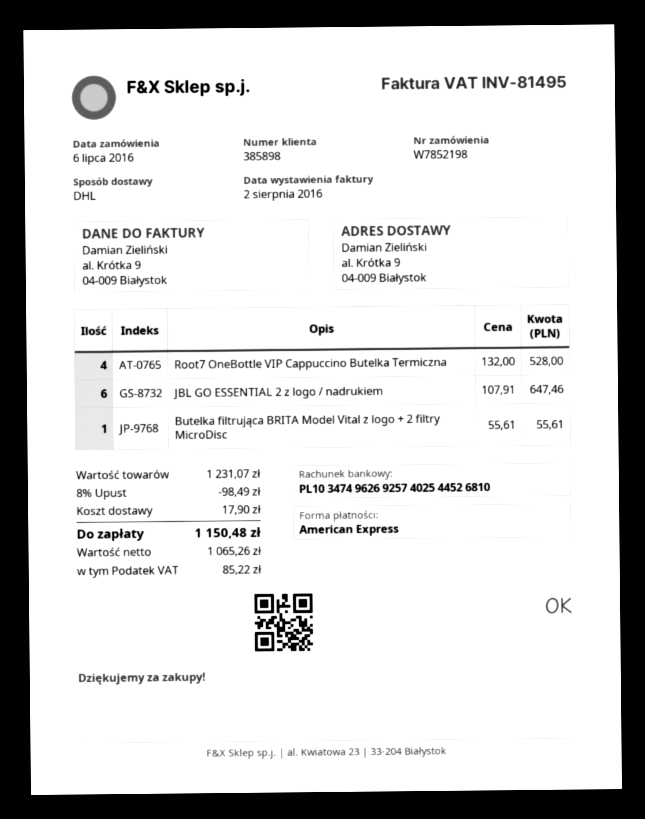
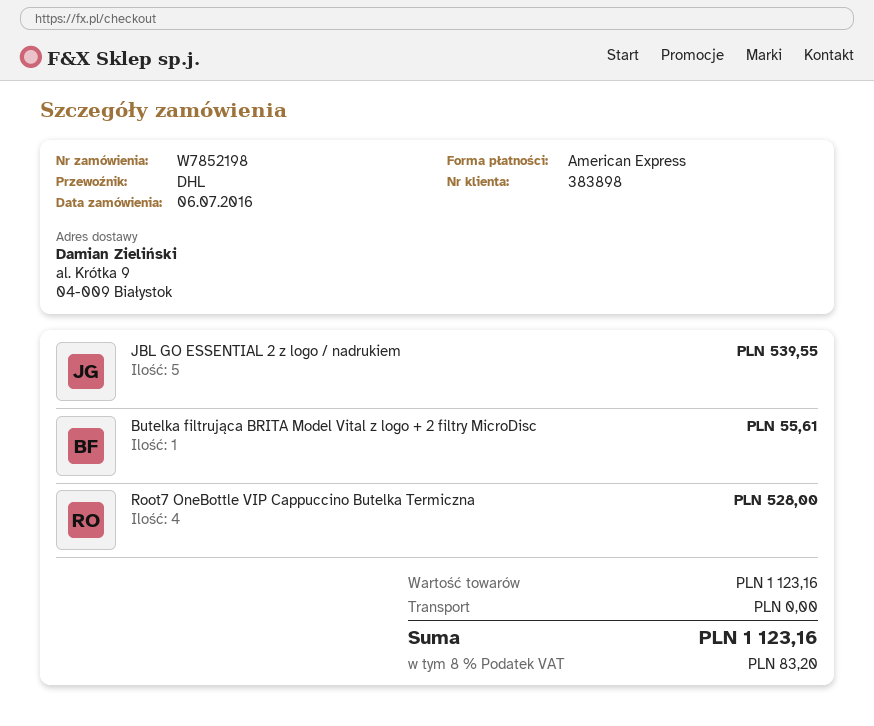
customer number: 385898 -> 383898
JBL GO ESSENTIAL 2 z logo / nadrukiem: 6 for 647.46 -> 5 for 539.55
subtotal: 1231.07 -> 1123.16
discount: 8% = 98.49 -> none
shipping: 17.90 -> 0.00
tax: 85.22 -> 83.20
total: 1150.48 -> 1123.16

